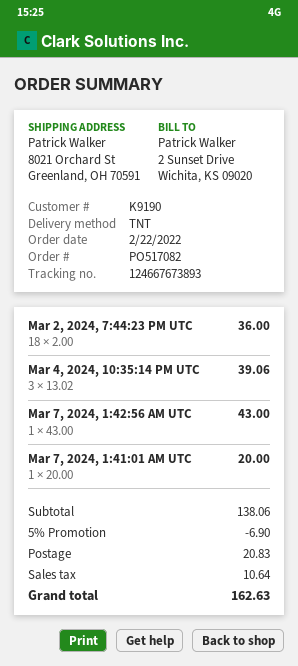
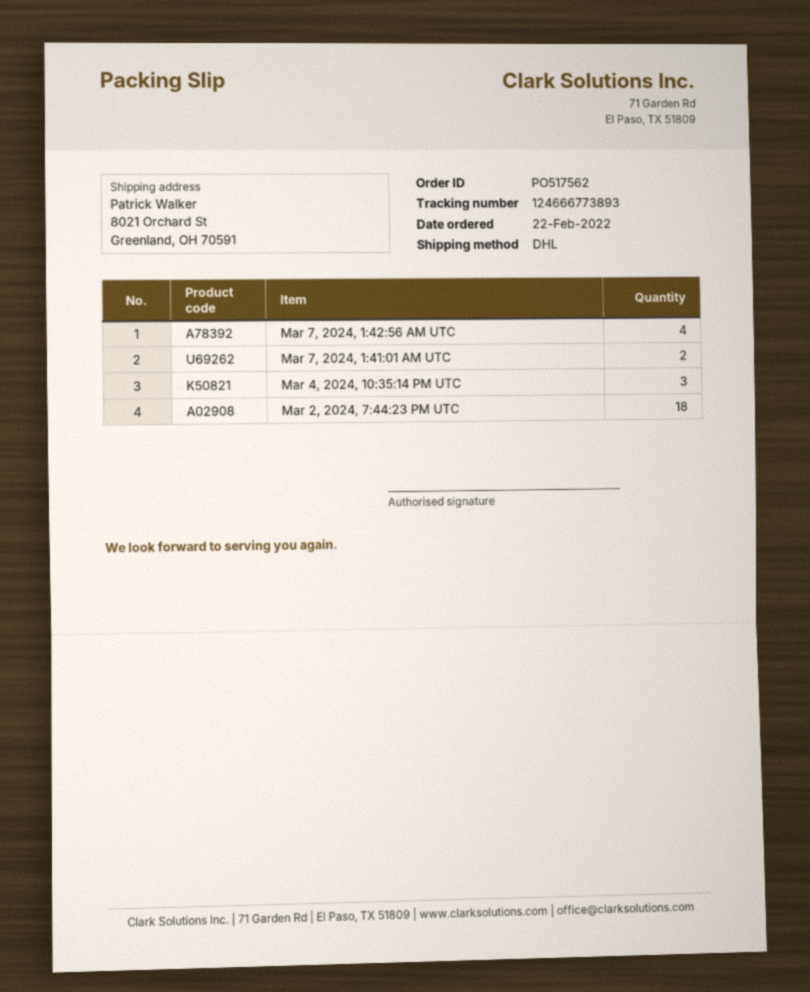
order number: PO517082 -> PO517562
shipping method: TNT -> DHL
tracking number: 124667673893 -> 124666773893
Mar 7, 2024, 1:42:56 AM UTC: 1 -> 4
Mar 7, 2024, 1:41:01 AM UTC: 1 -> 2

